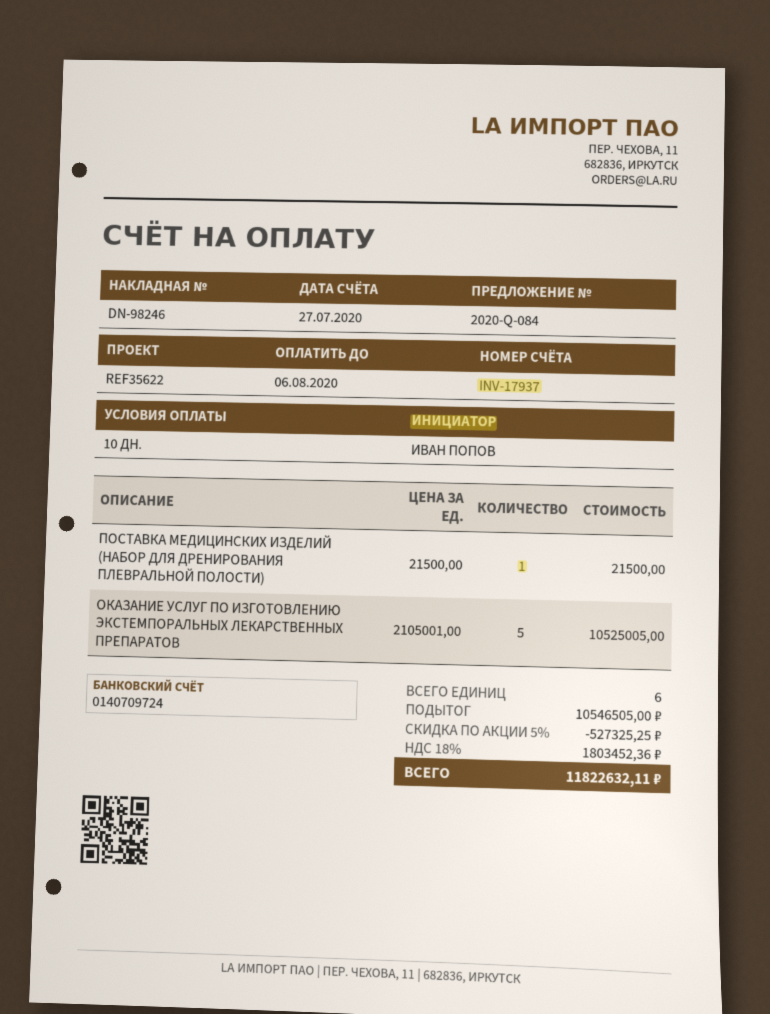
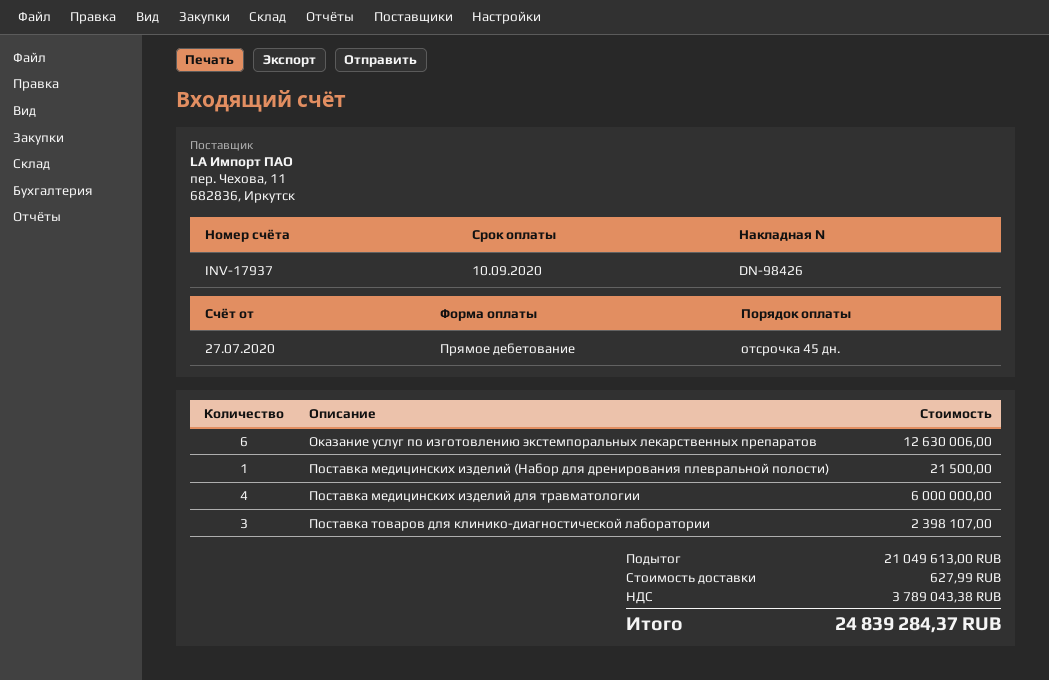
delivery note number: DN-98246 -> DN-98426
payment terms: 10 days -> 45 days
due date: 2020-08-06 -> 2020-09-10
ОКАЗАНИЕ УСЛУГ ПО ИЗГОТОВЛЕНИЮ ЭКСТЕМПОРАЛЬНЫХ ЛЕКАРСТВЕННЫХ ПРЕПАРАТОВ: 5 for 10525005.00 -> 6 for 12630006.00
Поставка медицинских изделий для травматологии: none -> 4 for 6000000.00
Поставка товаров для клинико-диагностической лаборатории: none -> 3 for 2398107.00
subtotal: 10546505.00 -> 21049613.00
discount: 5% = 527325.25 -> none
shipping: none -> 627.99
tax: 1803452.36 -> 3789043.38
total: 11822632.11 -> 24839284.37

